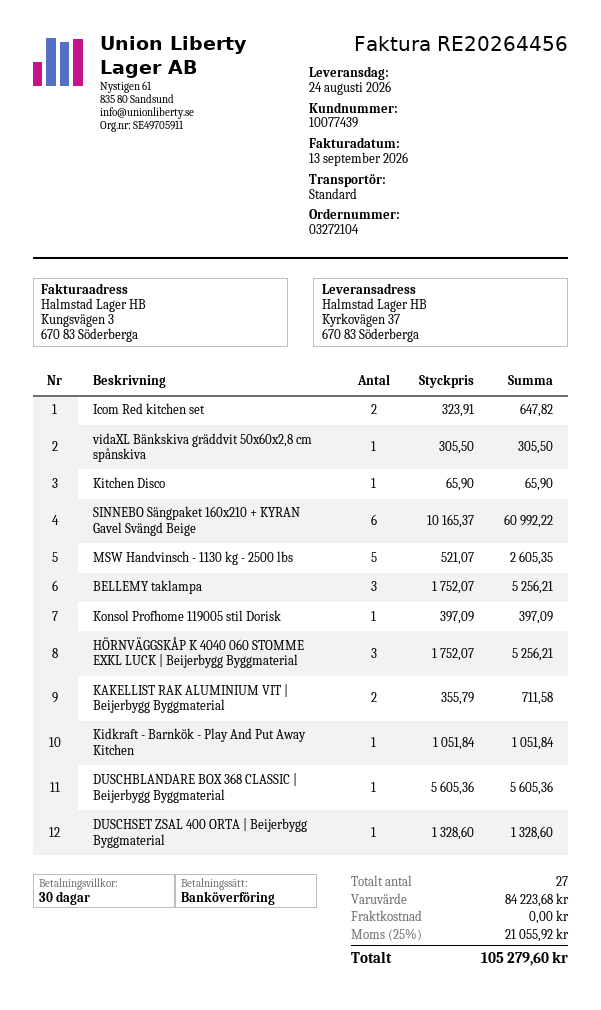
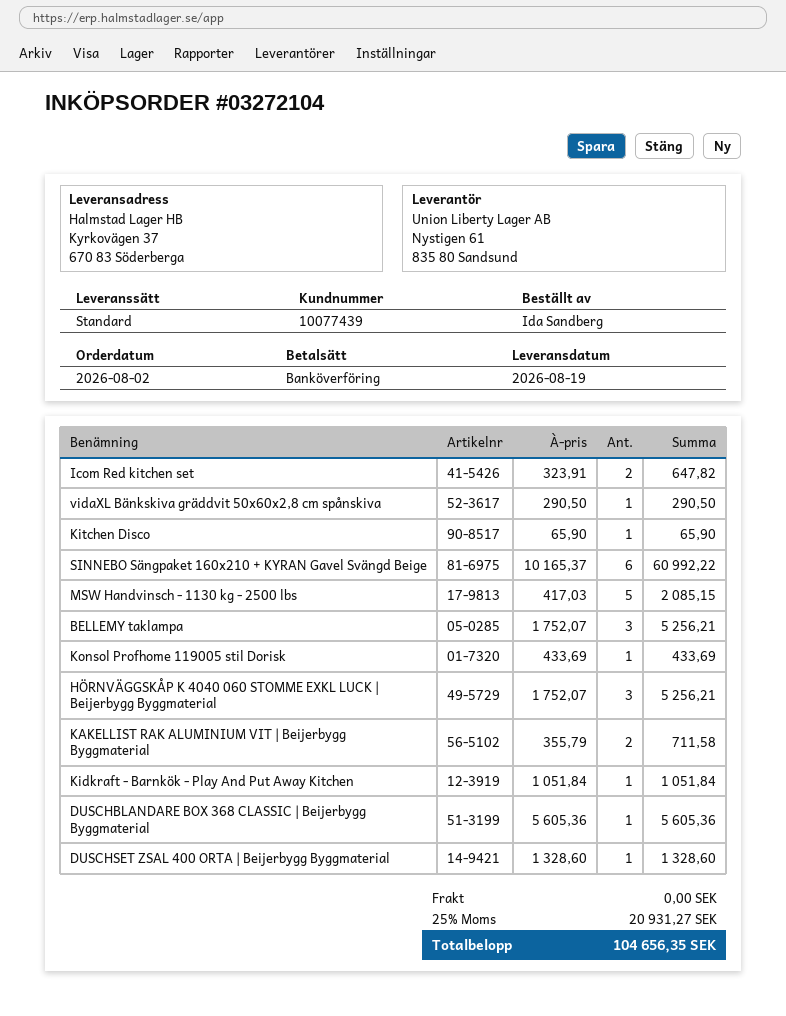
delivery date: 2026-08-24 -> 2026-08-19
vidaXL Bänkskiva gräddvit 50x60x2,8 cm spånskiva: 1 x 305.50 = 305.50 -> 1 x 290.50 = 290.50
MSW Handvinsch - 1130 kg - 2500 lbs: 5 x 521.07 = 2605.35 -> 5 x 417.03 = 2085.15
Konsol Profhome 119005 stil Dorisk: 1 x 397.09 = 397.09 -> 1 x 433.69 = 433.69
tax: 25% = 21055.92 -> 25% = 20931.27
total: 105279.60 -> 104656.35

